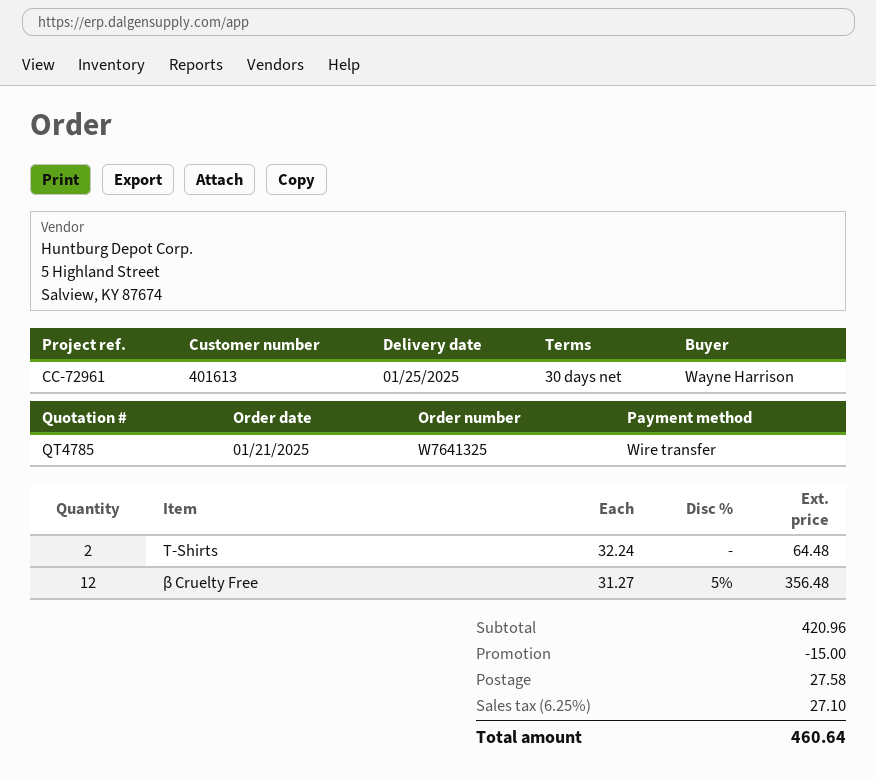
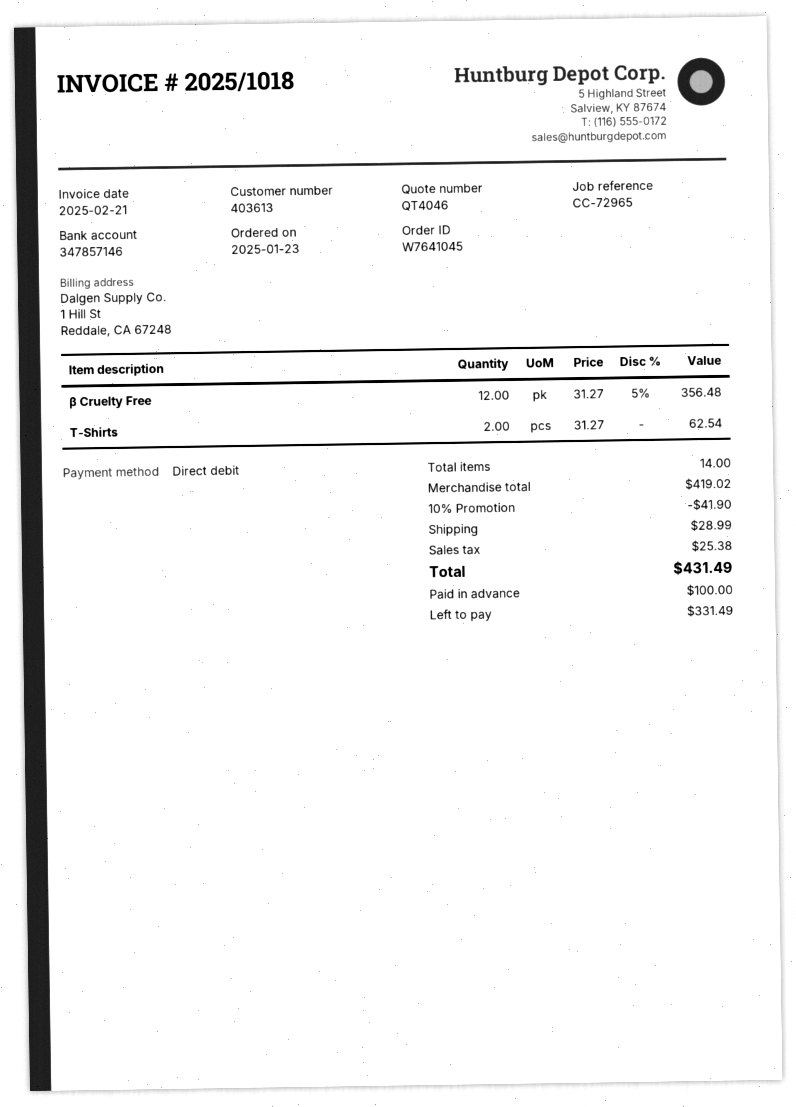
quote number: QT4785 -> QT4046
order number: W7641325 -> W7641045
order date: 2025-01-21 -> 2025-01-23
customer number: 401613 -> 403613
reference: CC-72961 -> CC-72965
payment method: bank transfer -> direct debit
T-Shirts: 2 x 32.24 = 64.48 -> 2 x 31.27 = 62.54
subtotal: 420.96 -> 419.02
discount: 15.00 -> 41.90
shipping: 27.58 -> 28.99
tax: 27.10 -> 25.38
total: 460.64 -> 431.49

